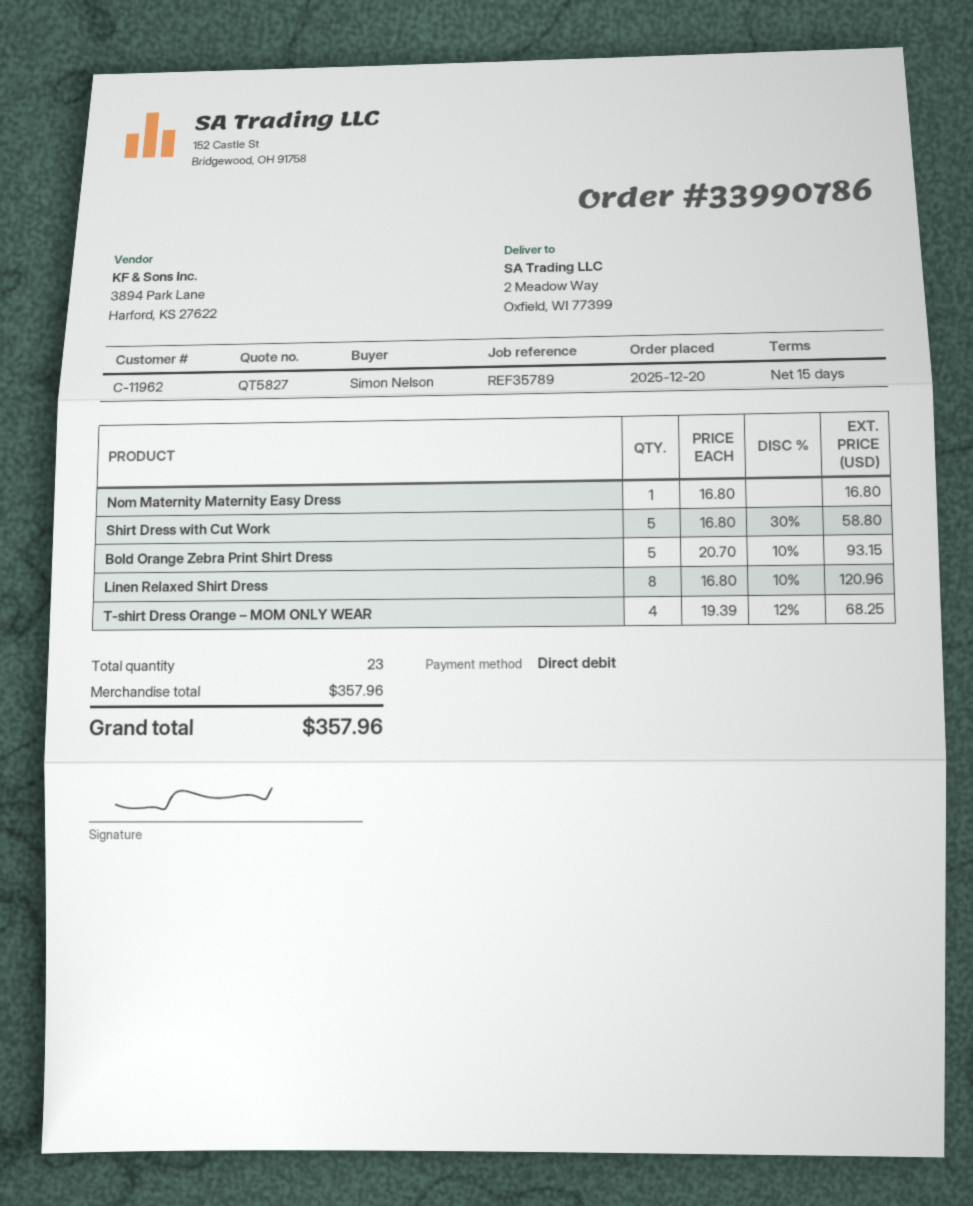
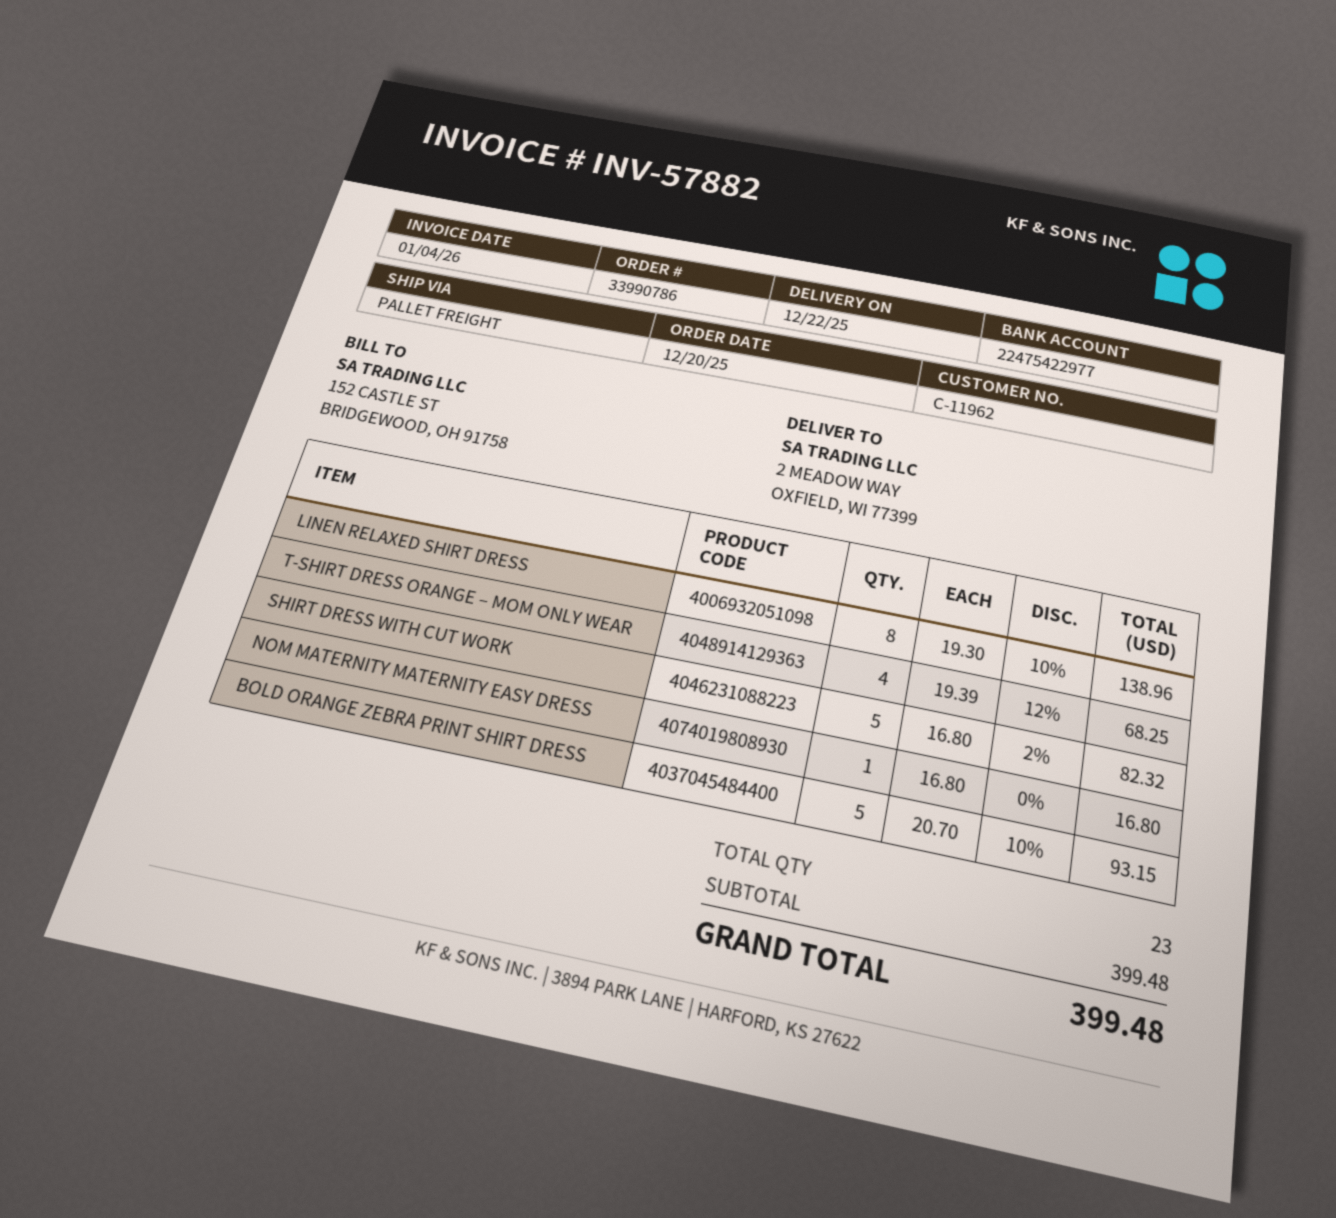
Shirt Dress with Cut Work: 5 x 16.80 - 30% = 58.80 -> 5 x 16.80 - 2% = 82.32
Linen Relaxed Shirt Dress: 8 x 16.80 - 10% = 120.96 -> 8 x 19.30 - 10% = 138.96
subtotal: 357.96 -> 399.48
total: 357.96 -> 399.48

